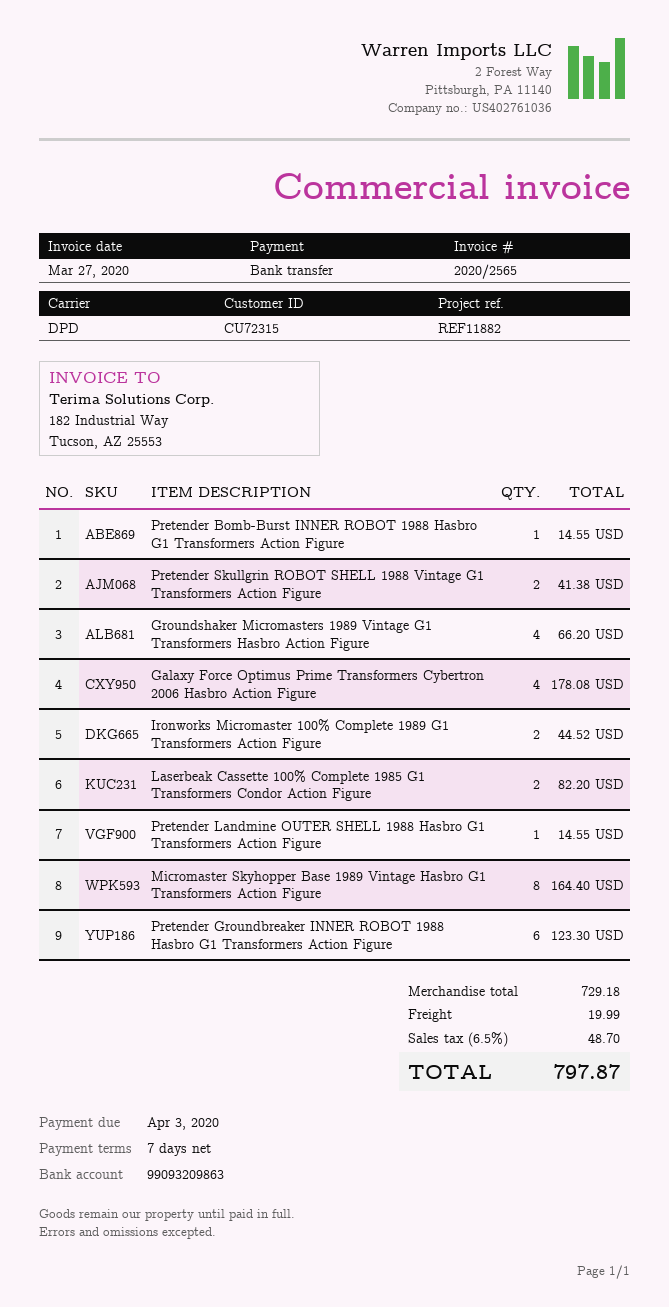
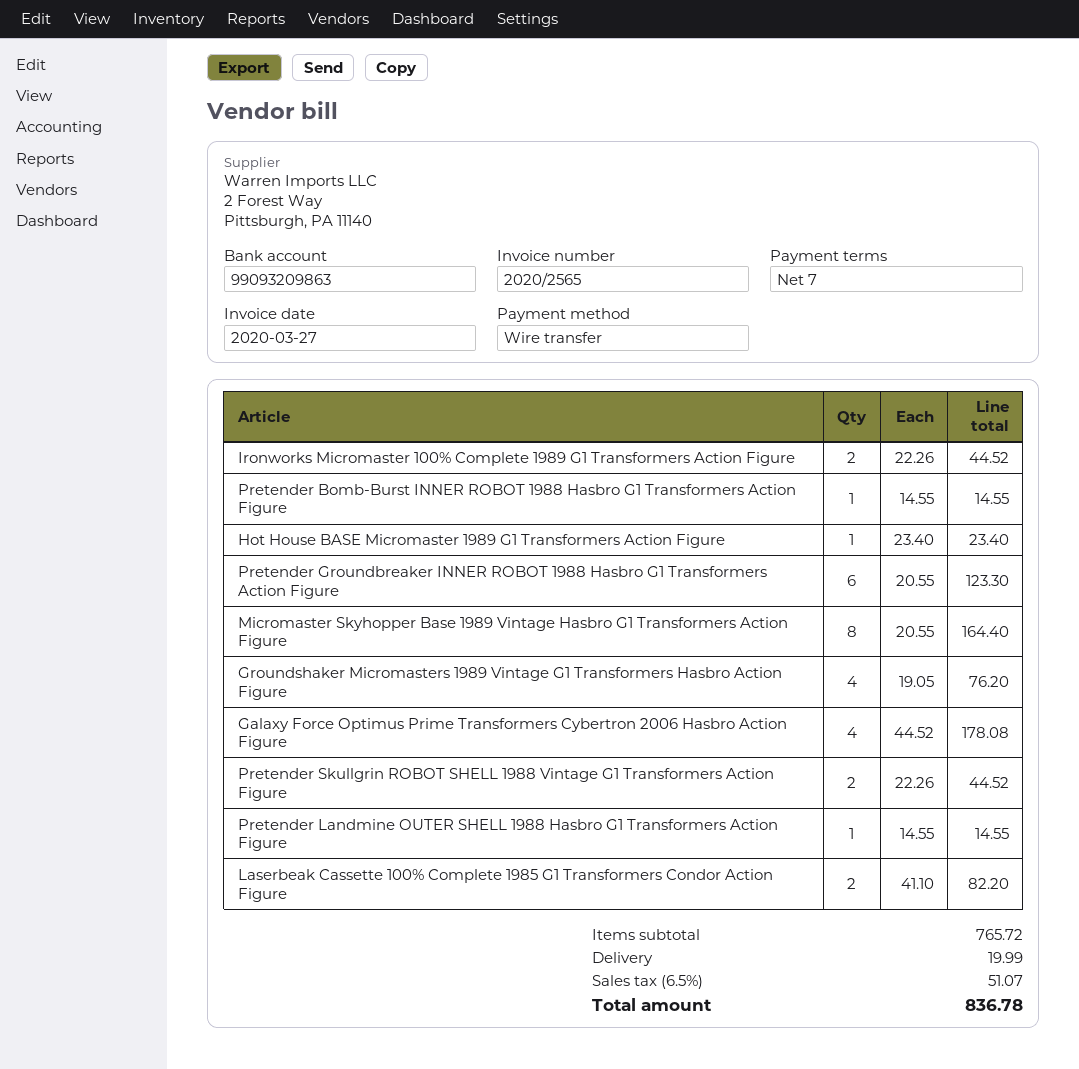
Pretender Skullgrin ROBOT SHELL 1988 Vintage G1 Transformers Action Figure: 2 for 41.38 -> 2 for 44.52
Groundshaker Micromasters 1989 Vintage G1 Transformers Hasbro Action Figure: 4 for 66.20 -> 4 for 76.20
Hot House BASE Micromaster 1989 G1 Transformers Action Figure: none -> 1 for 23.40
subtotal: 729.18 -> 765.72
tax: 6.5% = 48.70 -> 6.5% = 51.07
total: 797.87 -> 836.78

